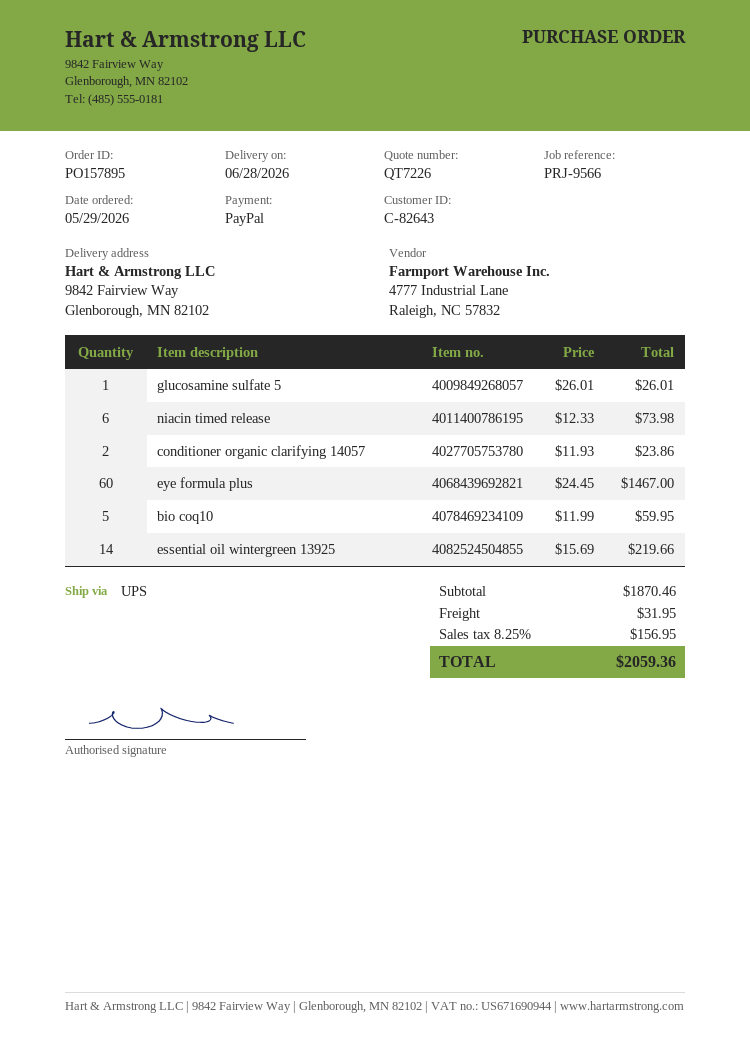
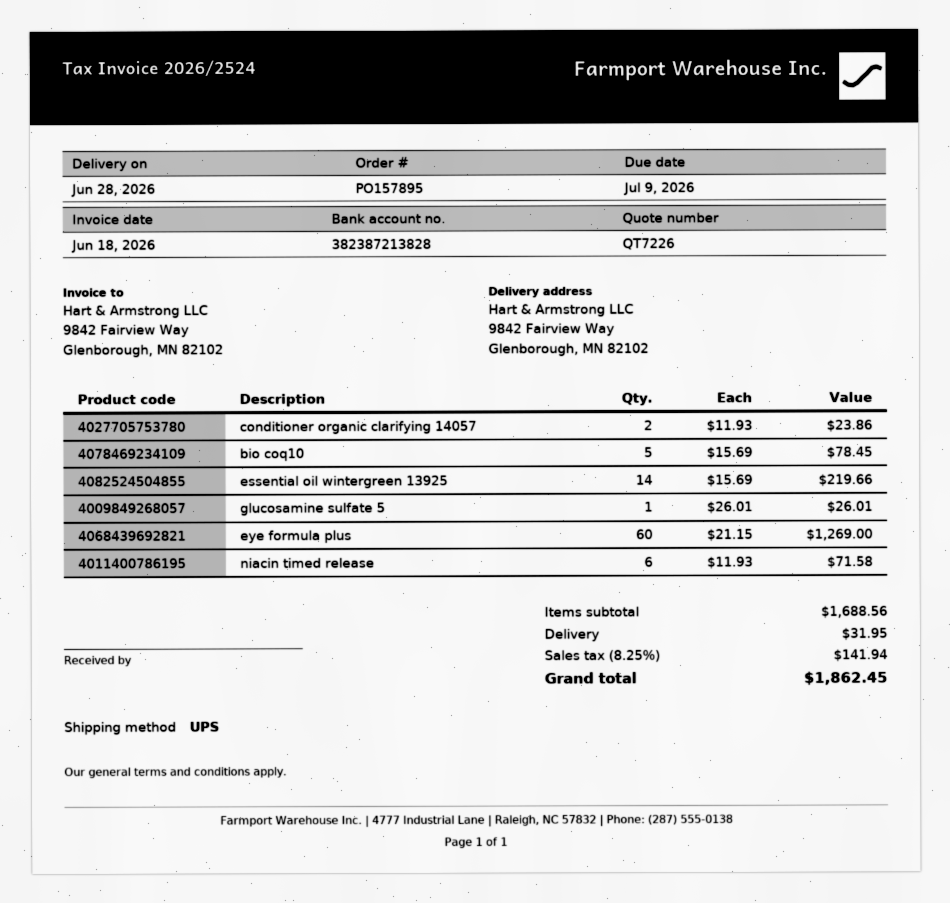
niacin timed release: 6 x 12.33 = 73.98 -> 6 x 11.93 = 71.58
eye formula plus: 60 x 24.45 = 1467.00 -> 60 x 21.15 = 1269.00
bio coq10: 5 x 11.99 = 59.95 -> 5 x 15.69 = 78.45
subtotal: 1870.46 -> 1688.56
tax: 8.25% = 156.95 -> 8.25% = 141.94
total: 2059.36 -> 1862.45

